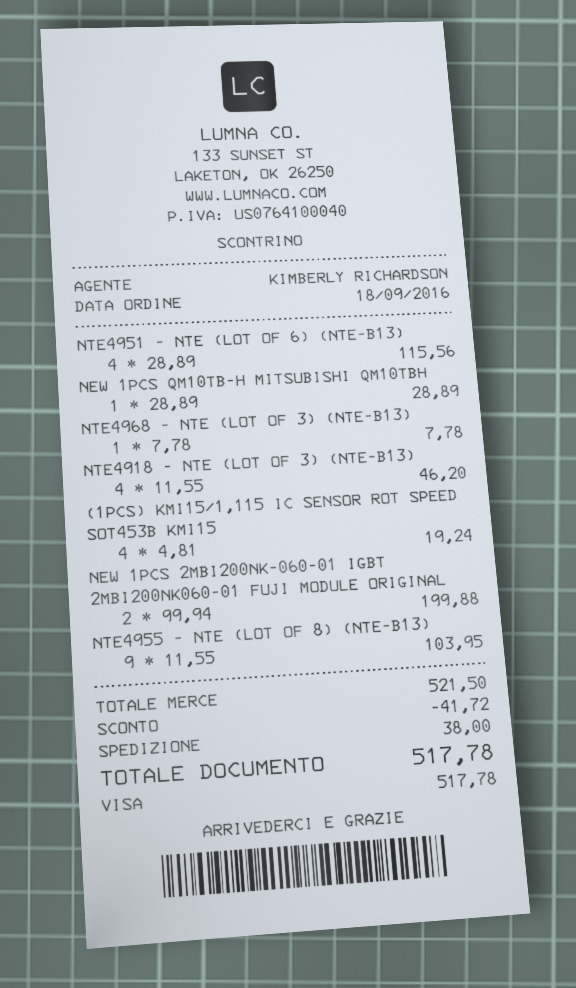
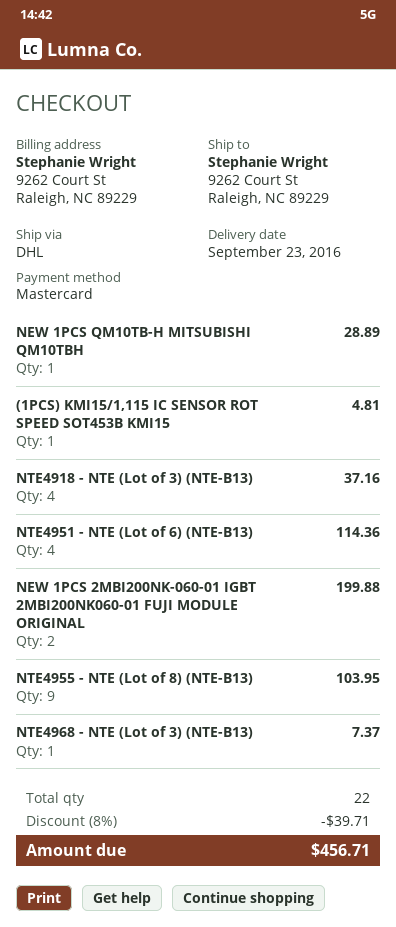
payment method: Visa -> Mastercard
NTE4951 - NTE (LOT OF 6) (NTE-B13): 4 for 115.56 -> 4 for 114.36
NTE4968 - NTE (LOT OF 3) (NTE-B13): 1 for 7.78 -> 1 for 7.37
NTE4918 - NTE (LOT OF 3) (NTE-B13): 4 for 46.20 -> 4 for 37.16
(1PCS) KMI15/1,115 IC SENSOR ROT SPEED SOT453B KMI15: 4 for 19.24 -> 1 for 4.81
discount: 41.72 -> 39.71
shipping: 38.00 -> none
total: 517.78 -> 456.71

